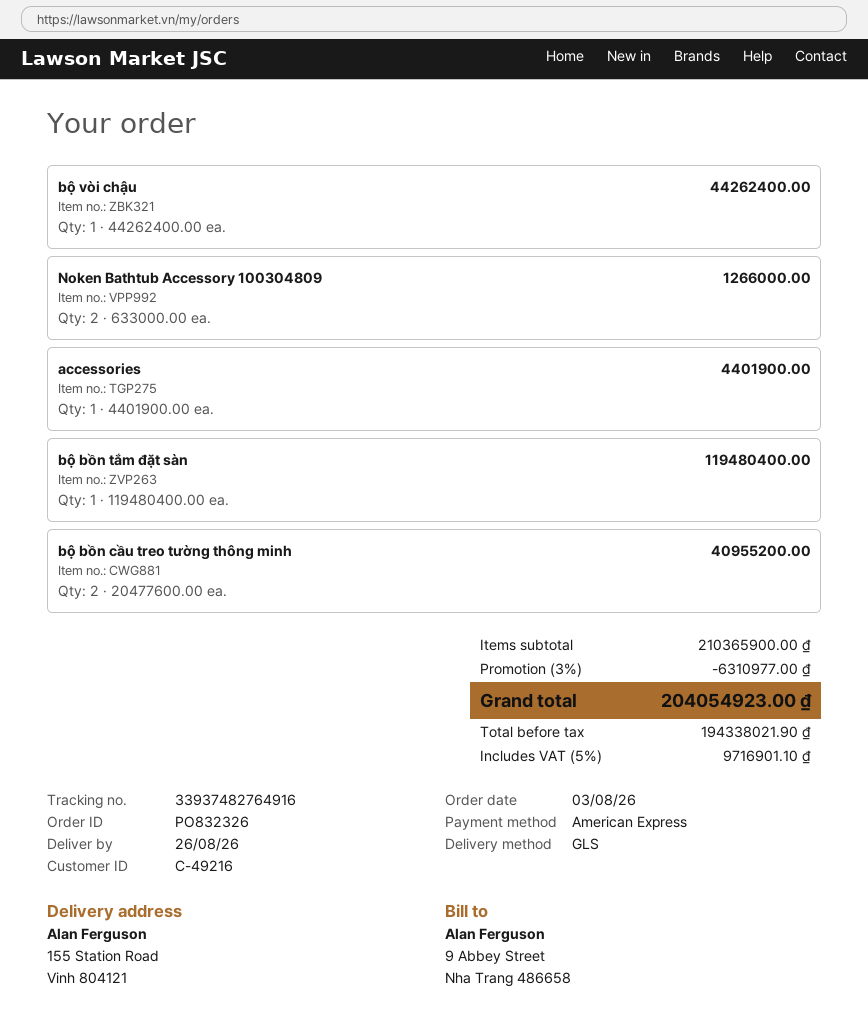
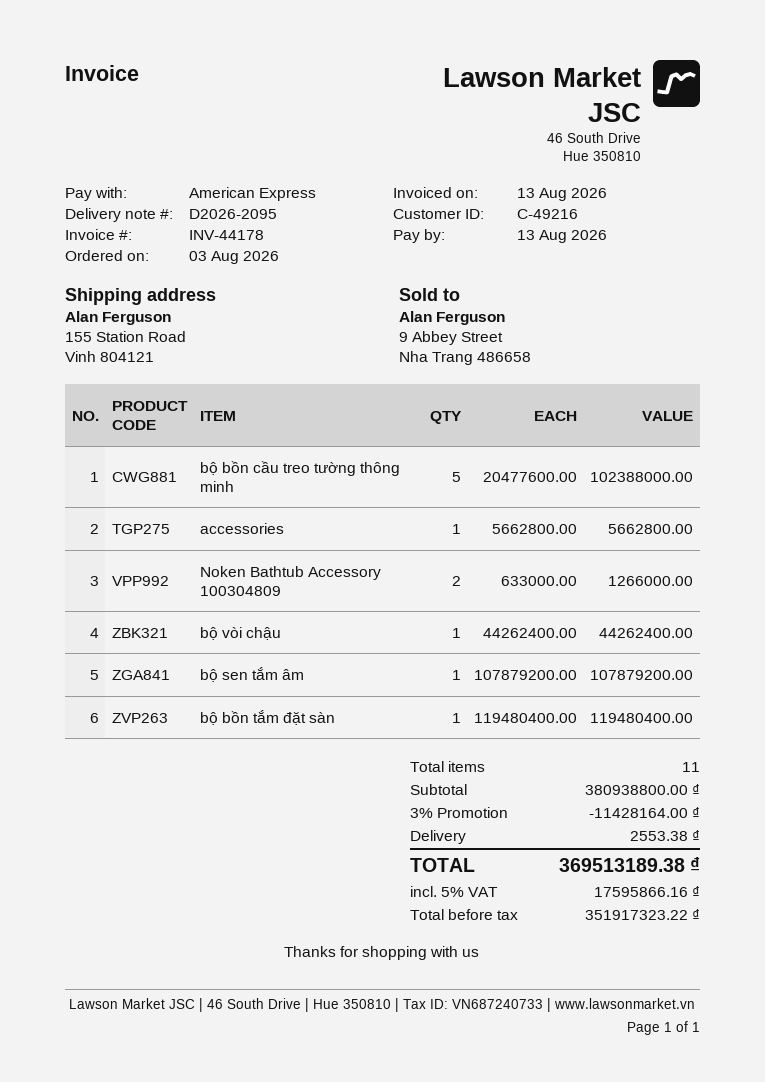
accessories: 1 x 4401900.00 = 4401900.00 -> 1 x 5662800.00 = 5662800.00
bộ bồn cầu treo tường thông minh: 2 x 20477600.00 = 40955200.00 -> 5 x 20477600.00 = 102388000.00
bộ sen tắm âm: none -> 1 x 107879200.00 = 107879200.00
subtotal: 210365900.00 -> 380938800.00
discount: 3% = 6310977.00 -> 3% = 11428164.00
shipping: none -> 2553.38
net: 194338021.90 -> 351917323.22
tax: 5% = 9716901.10 -> 5% = 17595866.16
total: 204054923.00 -> 369513189.38

